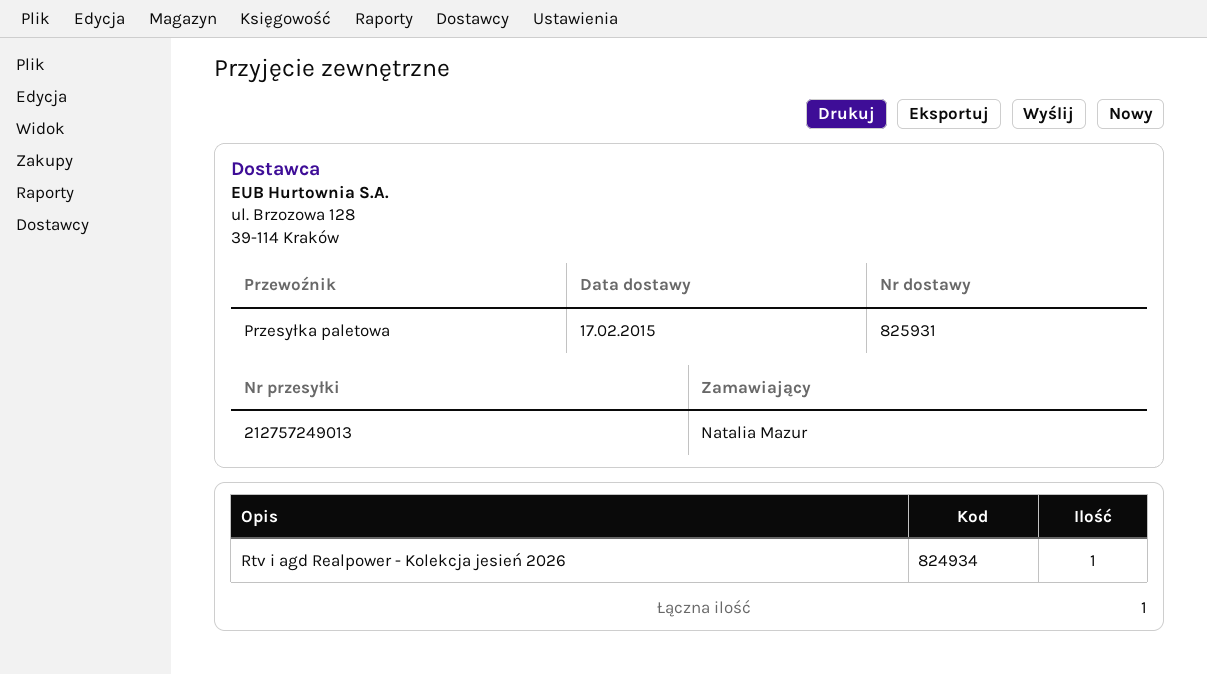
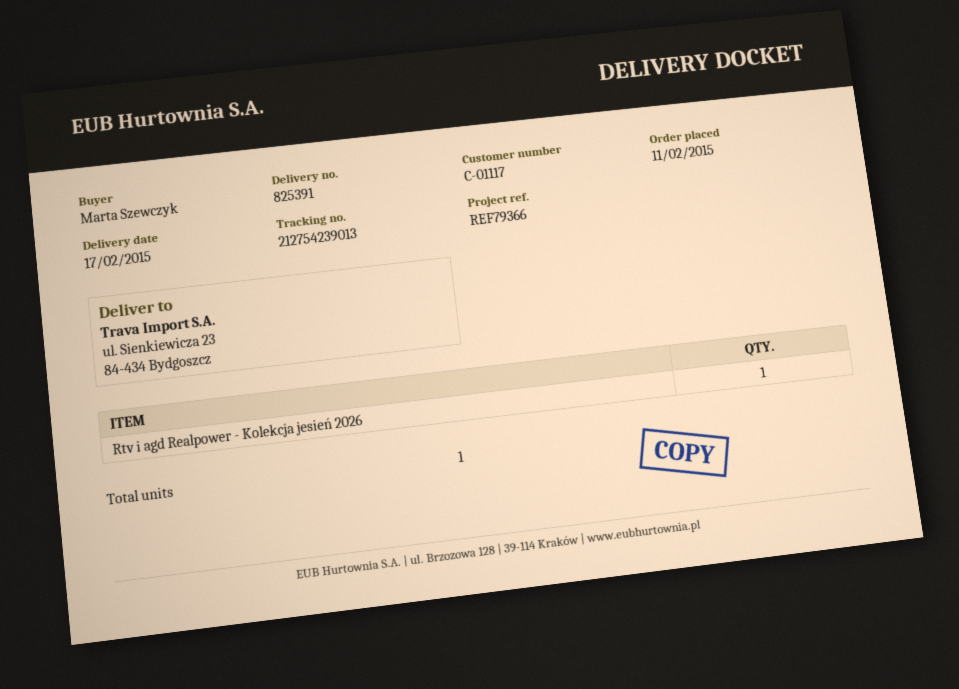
delivery note number: 825931 -> 825391
ordered by: Natalia Mazur -> Marta Szewczyk
tracking number: 212757249013 -> 212754239013

